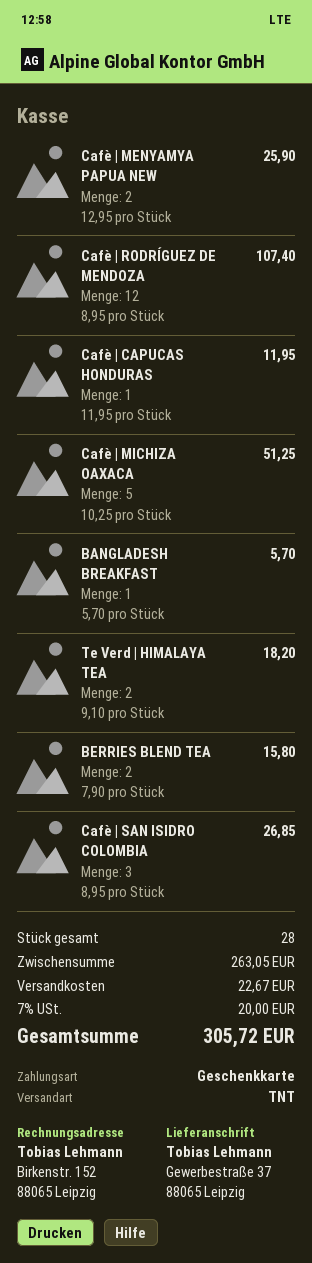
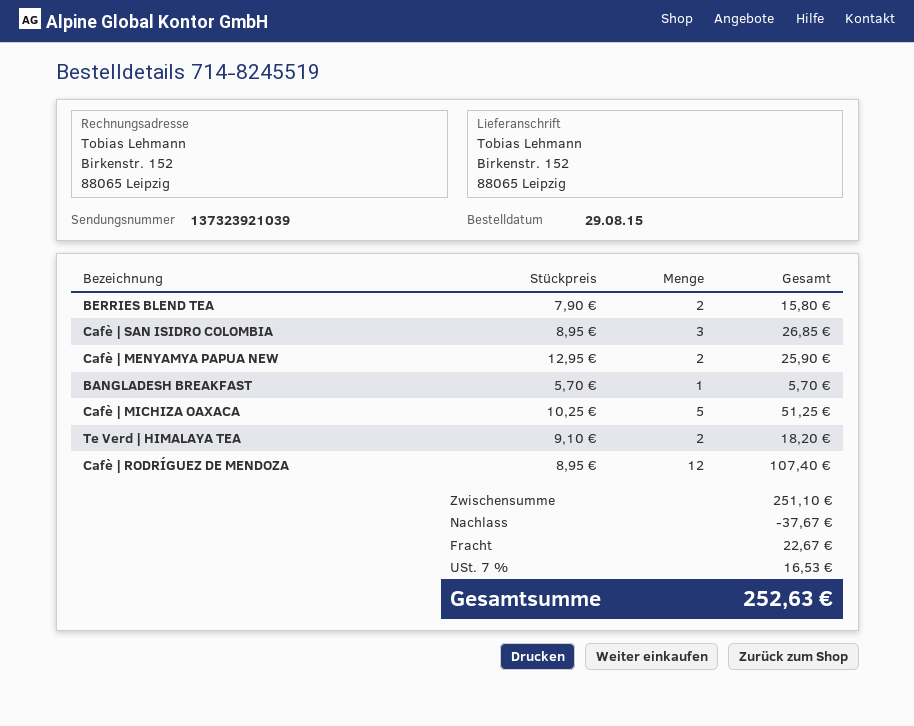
ship to: Gewerbestraße 37, 88065 Leipzig -> Birkenstr. 152, 88065 Leipzig
Cafè | CAPUCAS HONDURAS: 1 x 11.95 = 11.95 -> none
subtotal: 263.05 -> 251.10
discount: none -> 37.67
tax: 7% = 20.00 -> 7% = 16.53
total: 305.72 -> 252.63

